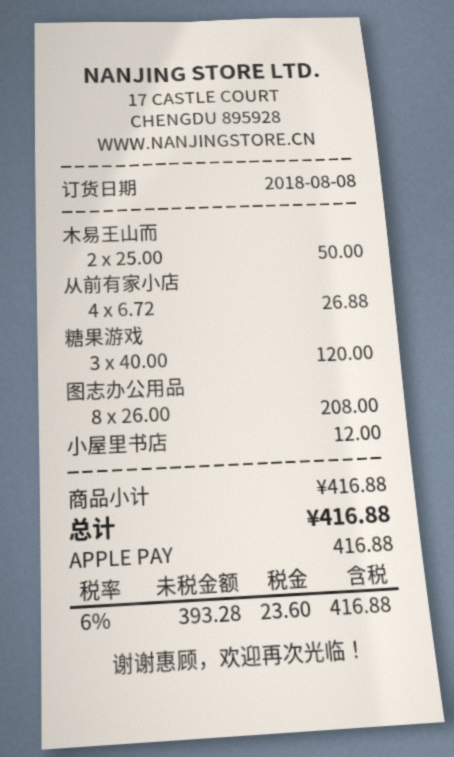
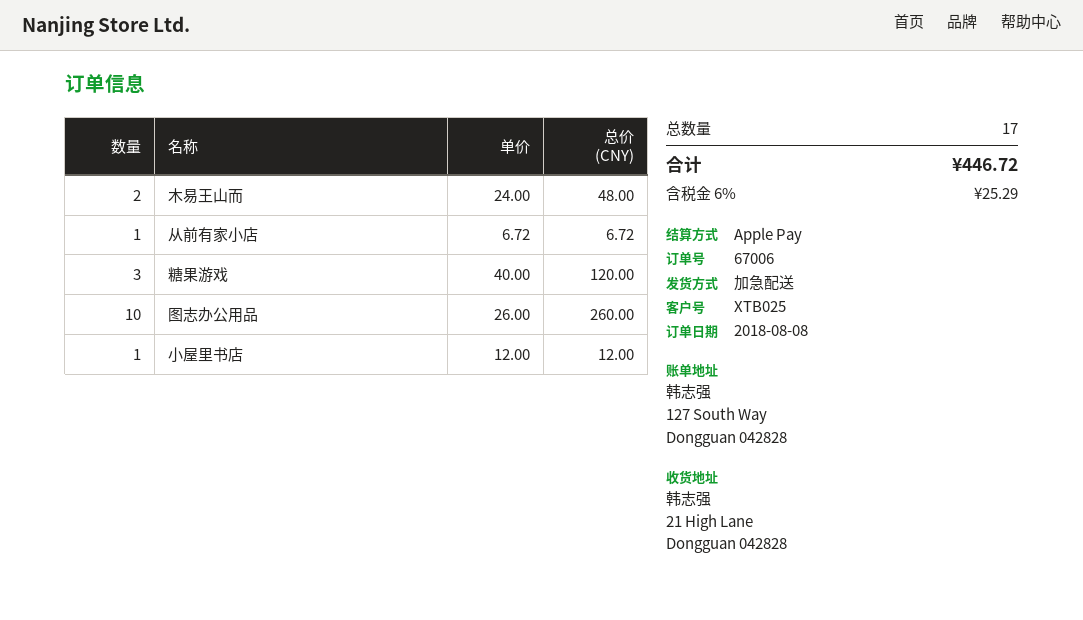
木易王山而: 2 x 25.00 = 50.00 -> 2 x 24.00 = 48.00
从前有家小店: 4 x 6.72 = 26.88 -> 1 x 6.72 = 6.72
图志办公用品: 8 x 26.00 = 208.00 -> 10 x 26.00 = 260.00
tax: 6% = 23.60 -> 6% = 25.29
total: 416.88 -> 446.72

